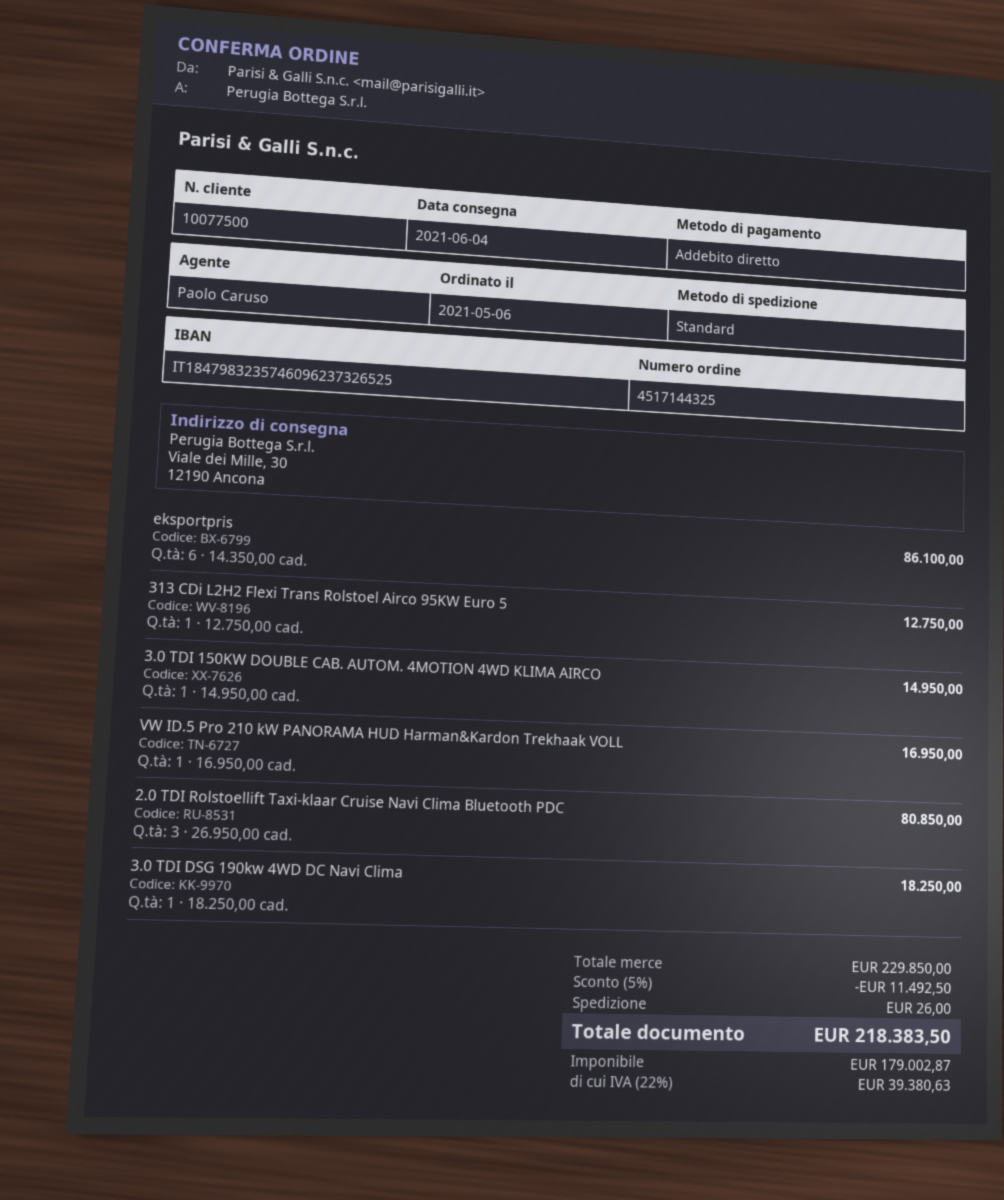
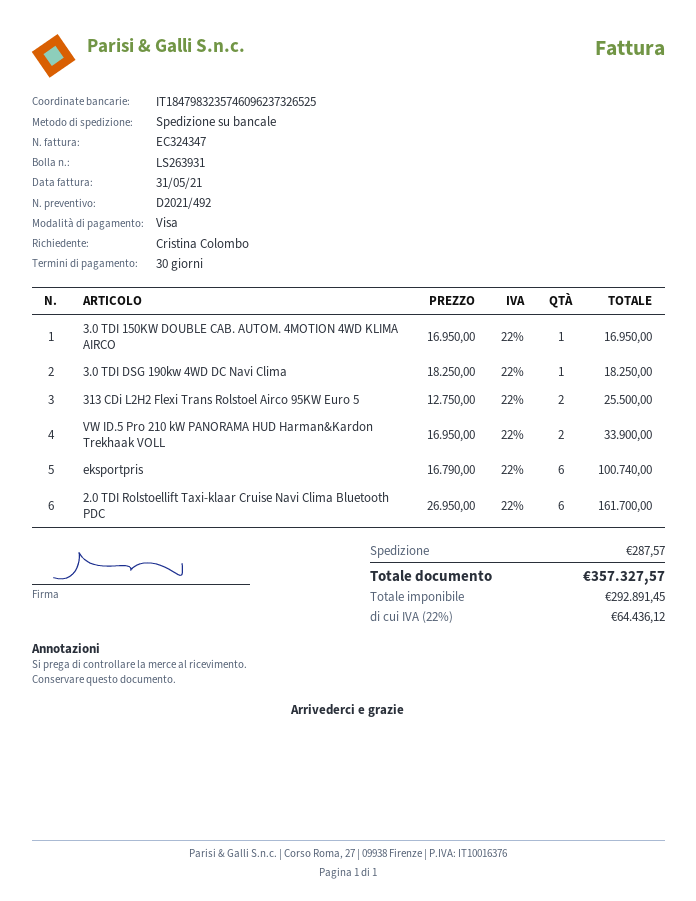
payment method: direct debit -> Visa
shipping method: standard -> pallet freight
eksportpris: 6 x 14350.00 = 86100.00 -> 6 x 16790.00 = 100740.00
313 CDi L2H2 Flexi Trans Rolstoel Airco 95KW Euro 5: 1 x 12750.00 = 12750.00 -> 2 x 12750.00 = 25500.00
3.0 TDI 150KW DOUBLE CAB. AUTOM. 4MOTION 4WD KLIMA AIRCO: 1 x 14950.00 = 14950.00 -> 1 x 16950.00 = 16950.00
VW ID.5 Pro 210 kW PANORAMA HUD Harman&Kardon Trekhaak VOLL: 1 x 16950.00 = 16950.00 -> 2 x 16950.00 = 33900.00
2.0 TDI Rolstoellift Taxi-klaar Cruise Navi Clima Bluetooth PDC: 3 x 26950.00 = 80850.00 -> 6 x 26950.00 = 161700.00
discount: 5% = 11492.50 -> none
shipping: 26.00 -> 287.57
net: 179002.87 -> 292891.45
tax: 22% = 39380.63 -> 22% = 64436.12
total: 218383.50 -> 357327.57

